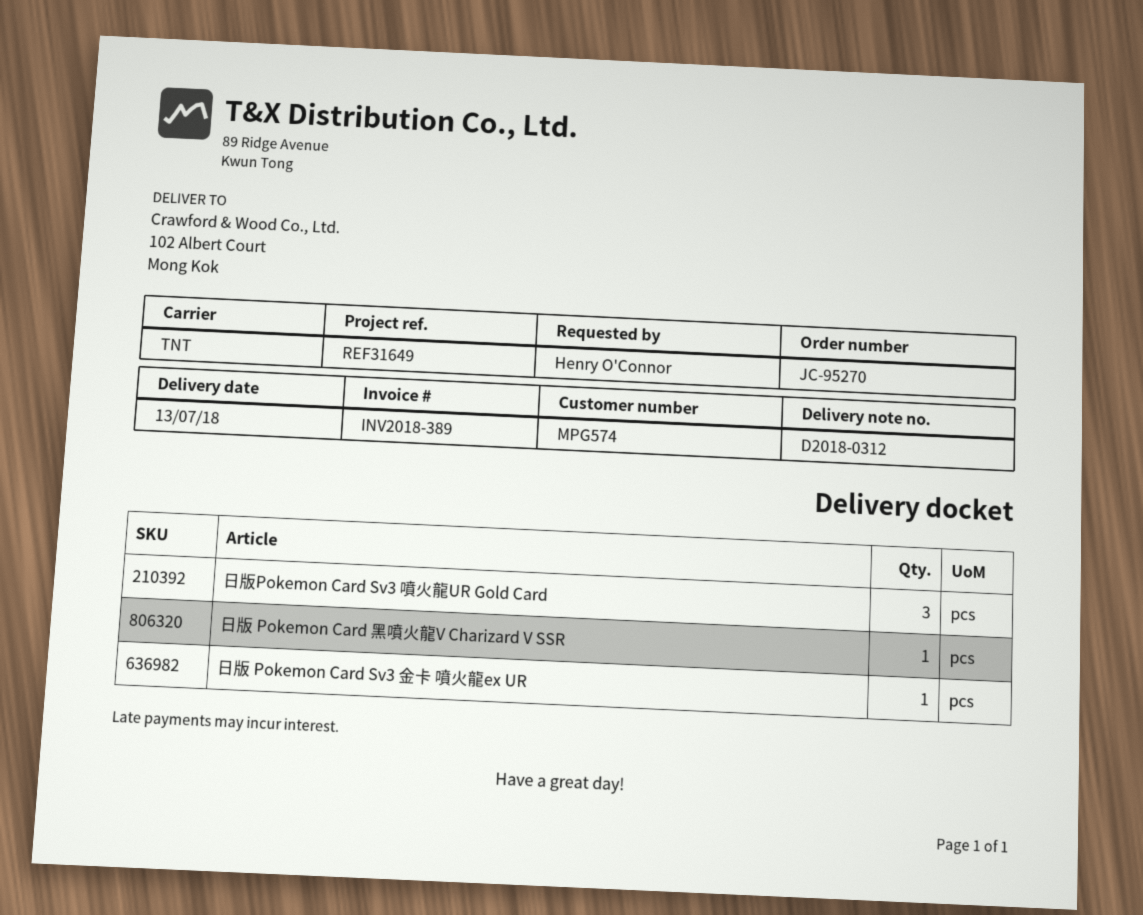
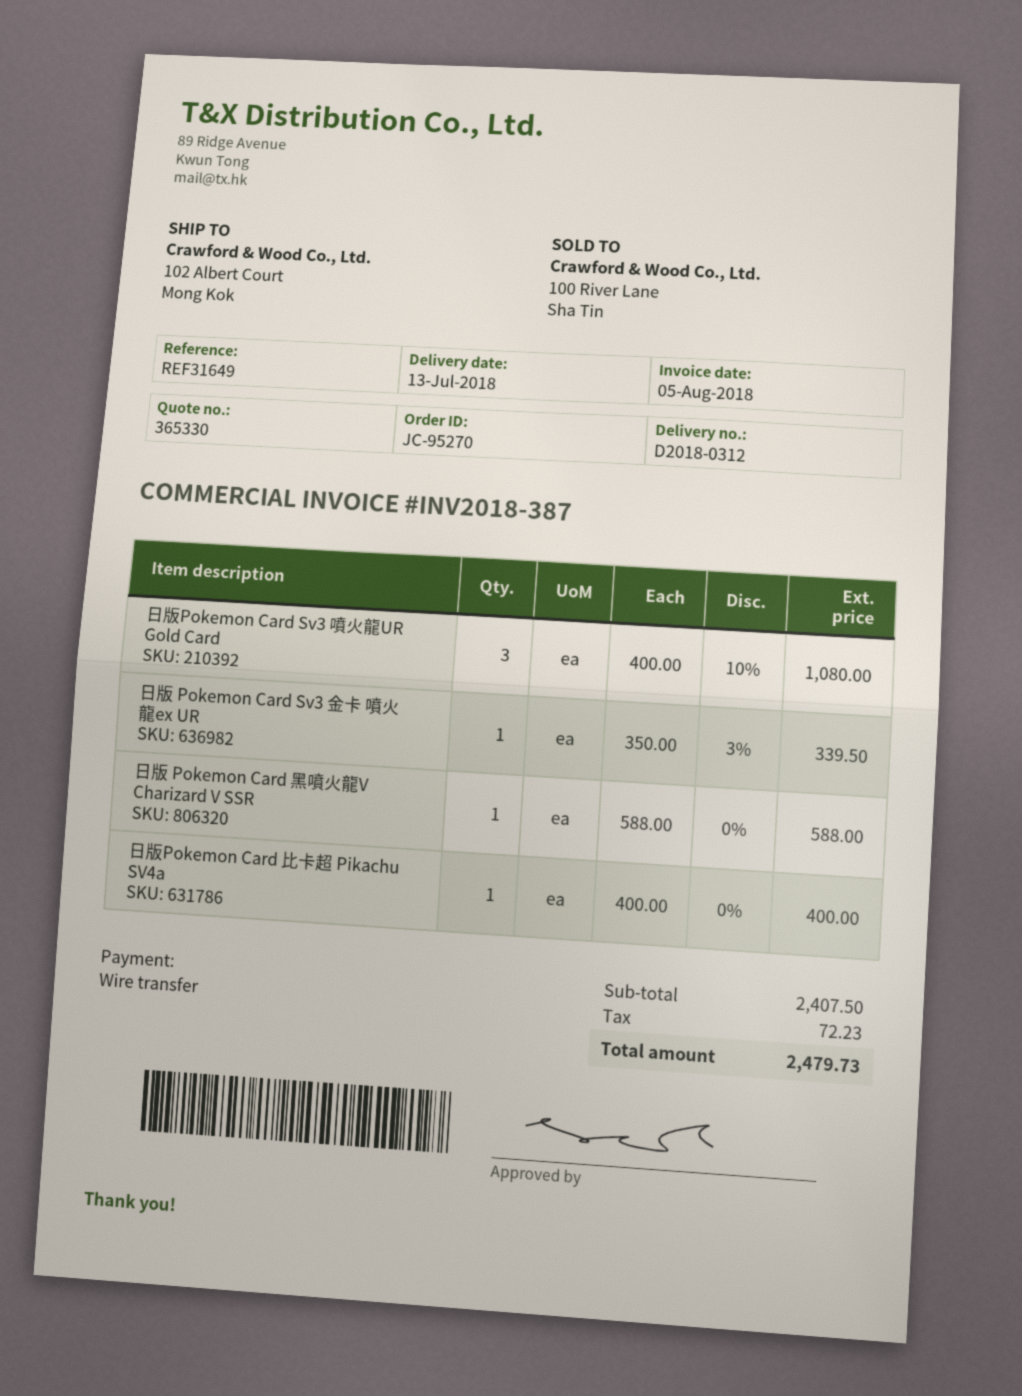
invoice number: INV2018-389 -> INV2018-387
日版Pokemon Card 比卡超 Pikachu SV4a: none -> 1

